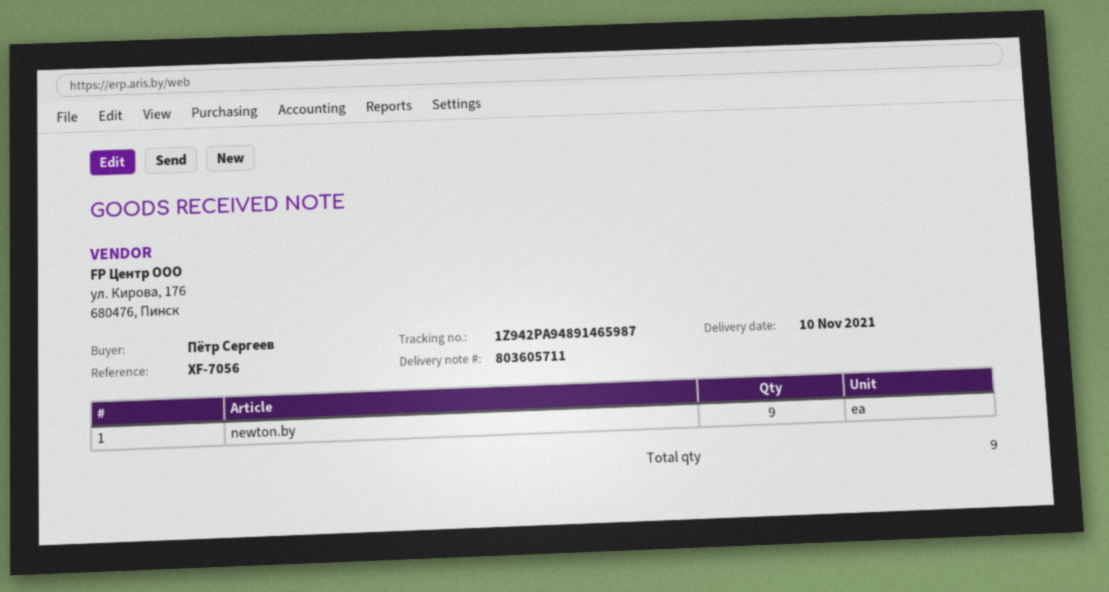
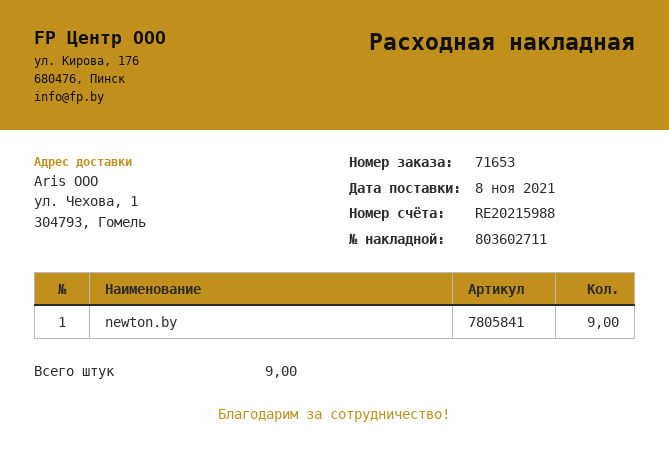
delivery note number: 803605711 -> 803602711
delivery date: 2021-11-10 -> 2021-11-08

